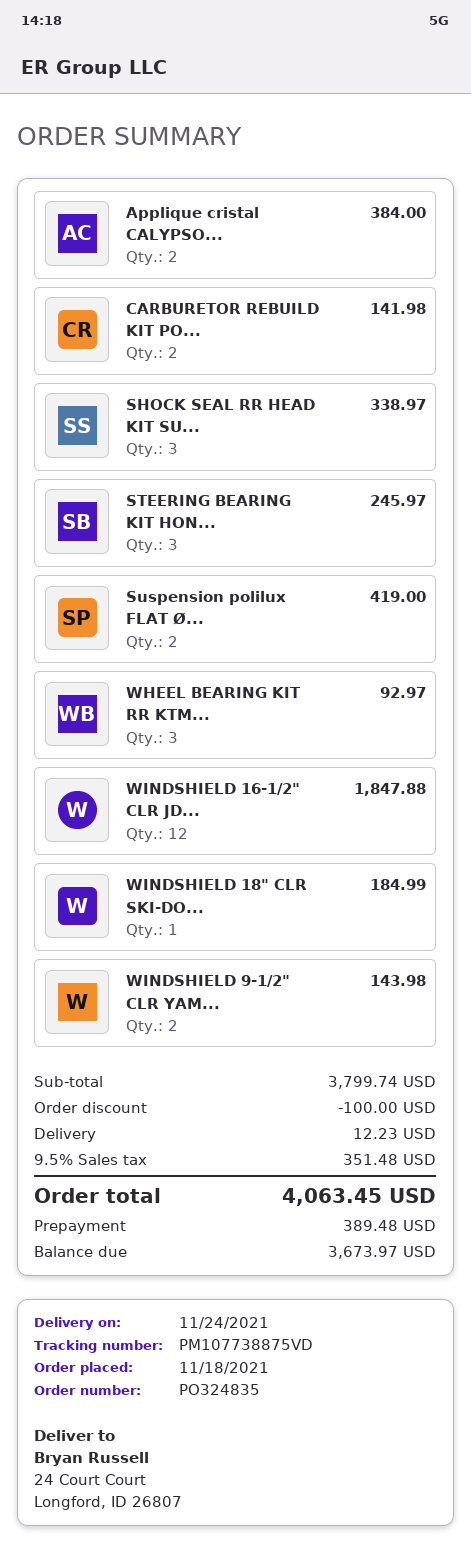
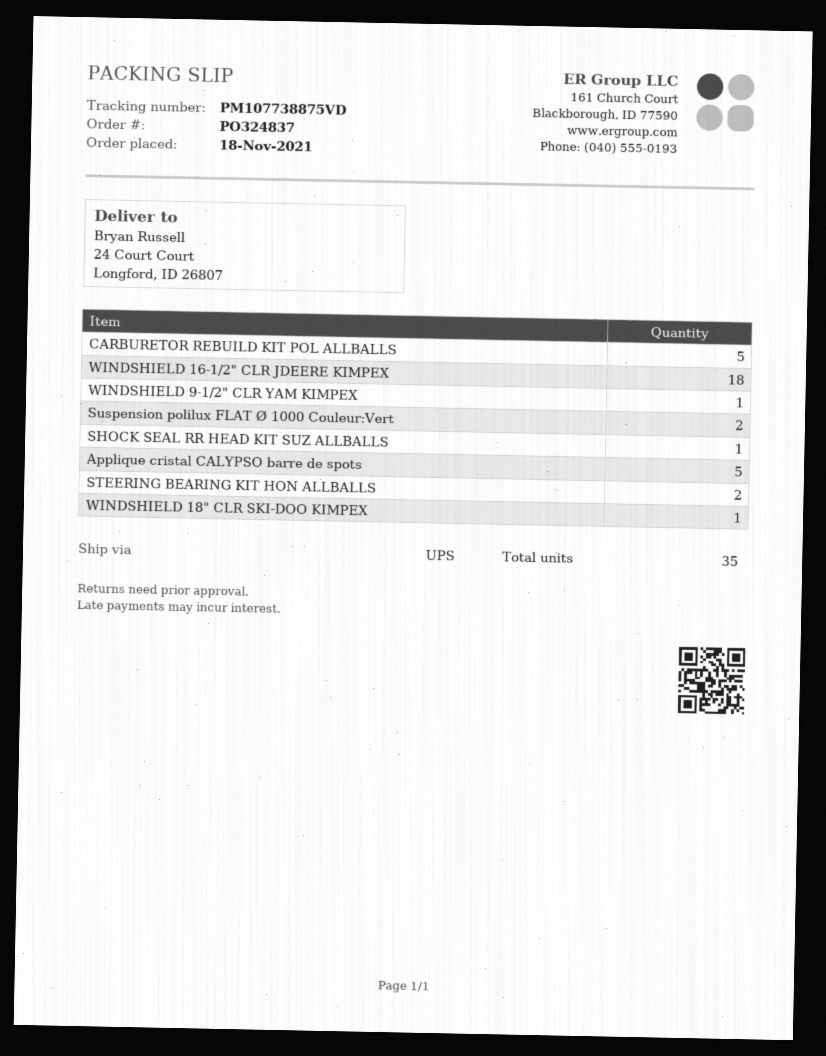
order number: PO324835 -> PO324837
Applique cristal CALYPSO...: 2 -> 5
CARBURETOR REBUILD KIT PO...: 2 -> 5
SHOCK SEAL RR HEAD KIT SU...: 3 -> 1
STEERING BEARING KIT HON...: 3 -> 2
WHEEL BEARING KIT RR KTM...: 3 -> none
WINDSHIELD 16-1/2" CLR JD...: 12 -> 18
WINDSHIELD 9-1/2" CLR YAM...: 2 -> 1

